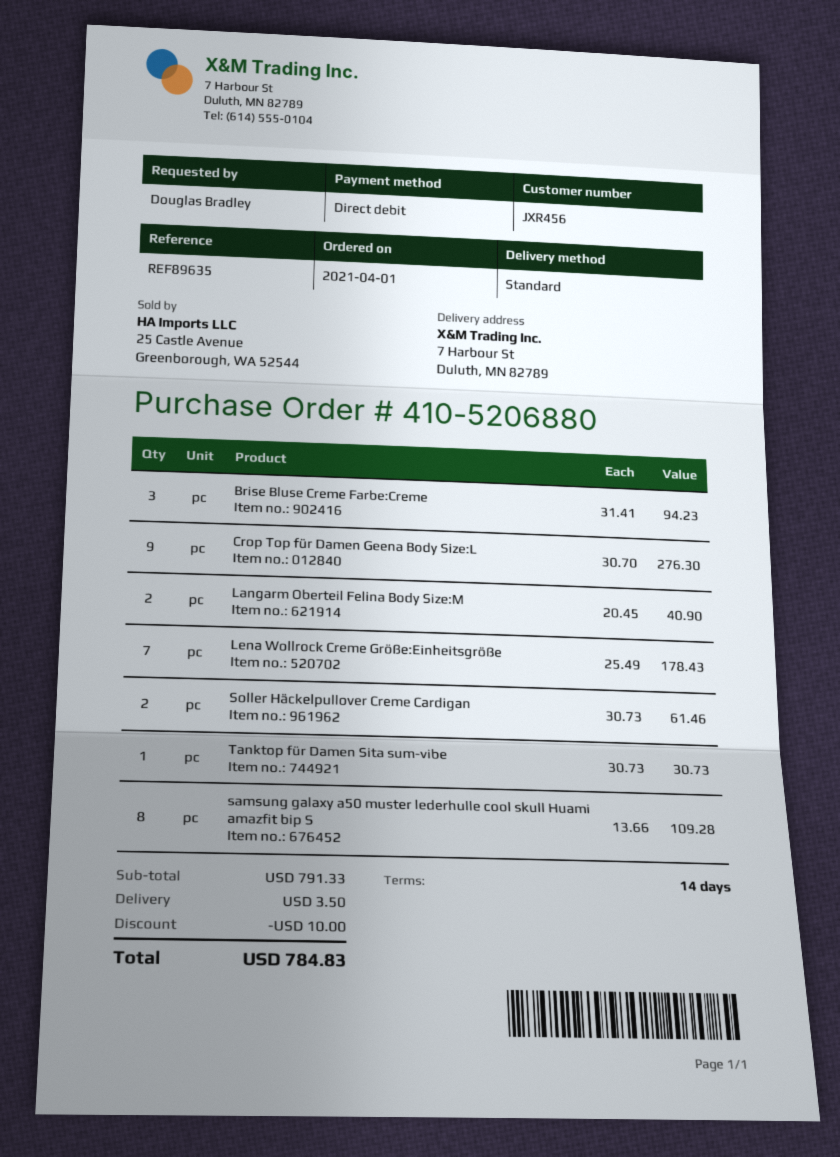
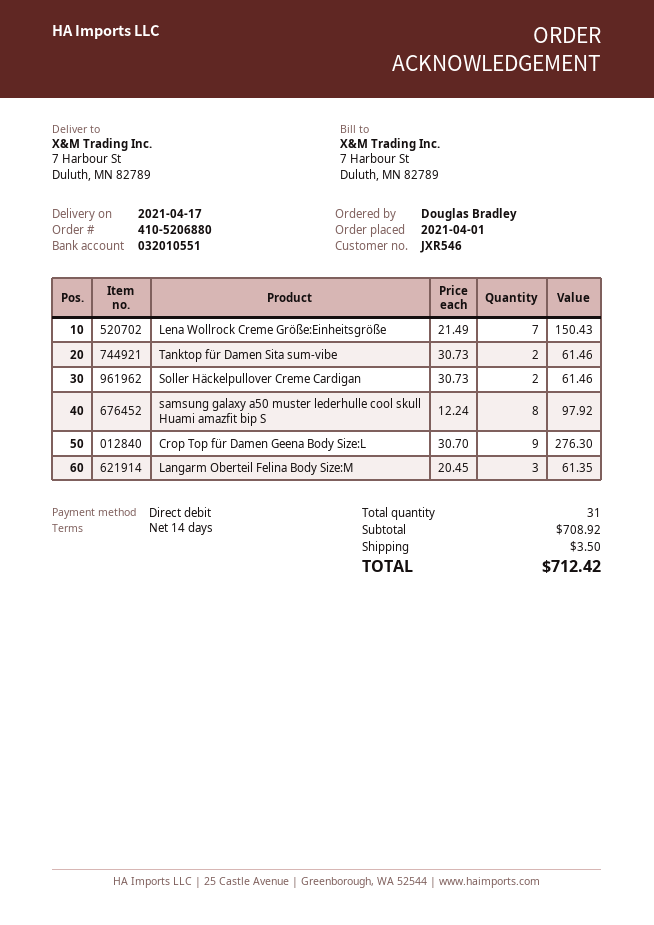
customer number: JXR456 -> JXR546
Brise Bluse Creme Farbe:Creme: 3 x 31.41 = 94.23 -> none
Langarm Oberteil Felina Body Size:M: 2 x 20.45 = 40.90 -> 3 x 20.45 = 61.35
Lena Wollrock Creme Größe:Einheitsgröße: 7 x 25.49 = 178.43 -> 7 x 21.49 = 150.43
Tanktop für Damen Sita sum-vibe: 1 x 30.73 = 30.73 -> 2 x 30.73 = 61.46
samsung galaxy a50 muster lederhulle cool skull Huami amazfit bip S: 8 x 13.66 = 109.28 -> 8 x 12.24 = 97.92
subtotal: 791.33 -> 708.92
discount: 10.00 -> none
total: 784.83 -> 712.42

